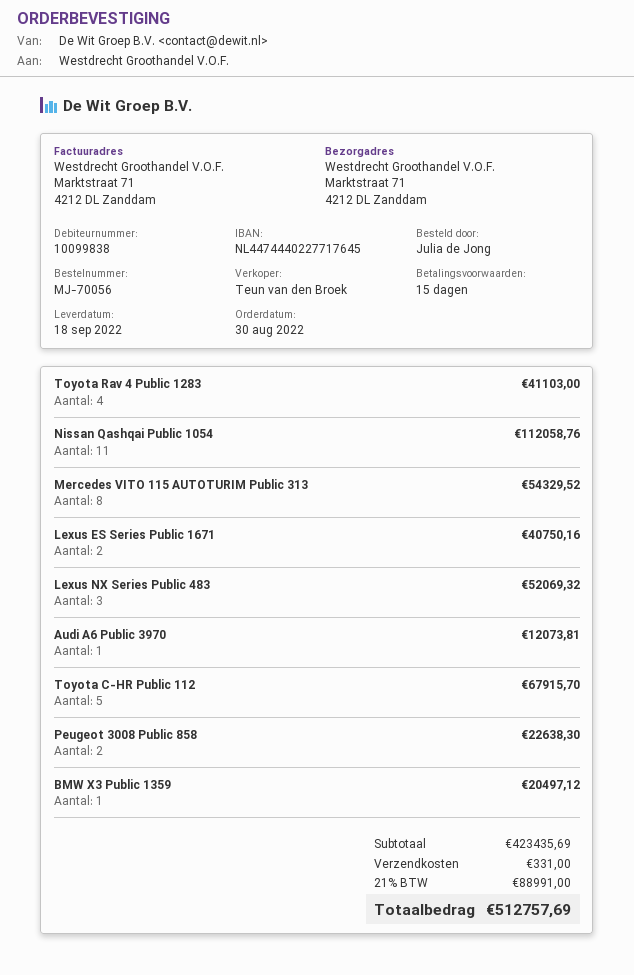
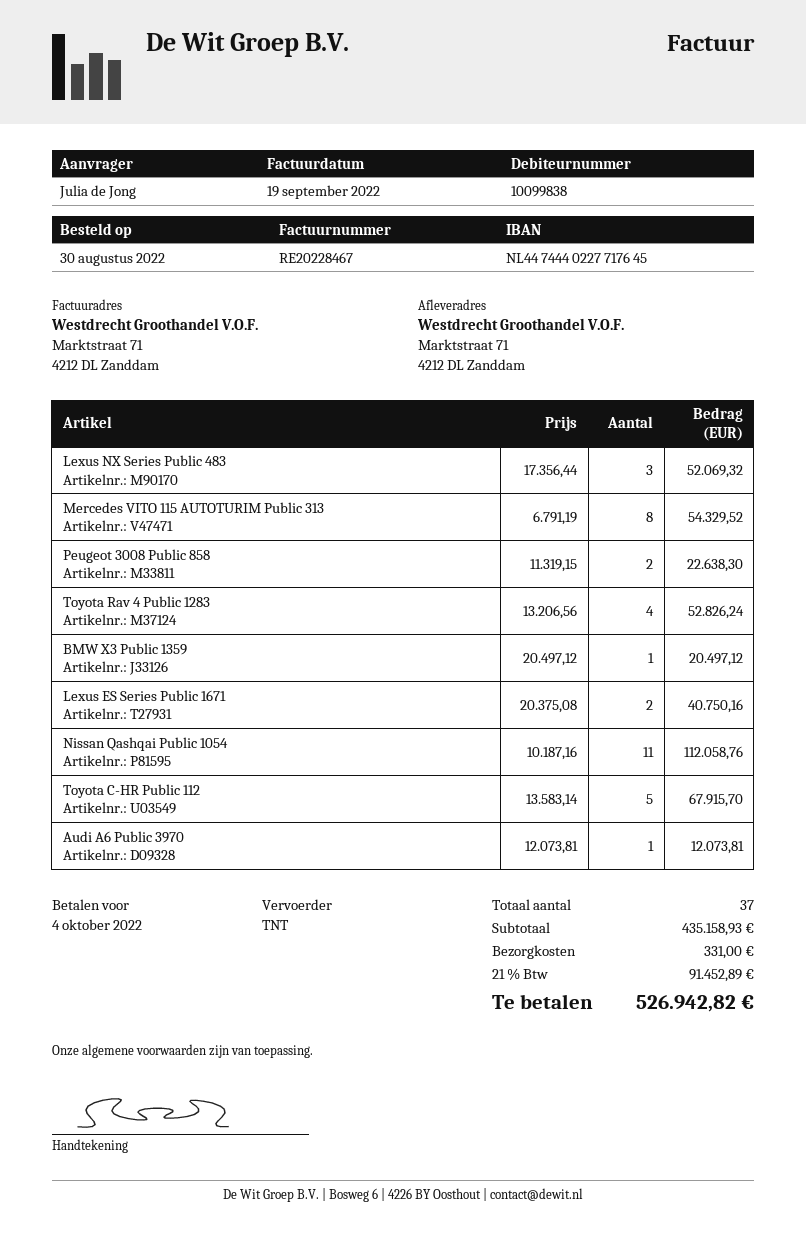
Toyota Rav 4 Public 1283: 4 for 41103.00 -> 4 for 52826.24
subtotal: 423435.69 -> 435158.93
tax: 21% = 88991.00 -> 21% = 91452.89
total: 512757.69 -> 526942.82

